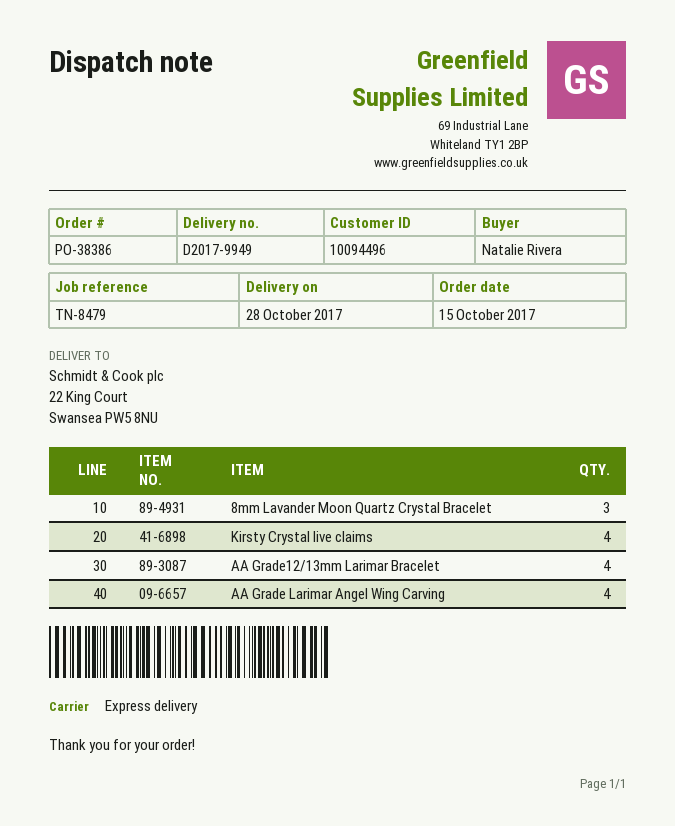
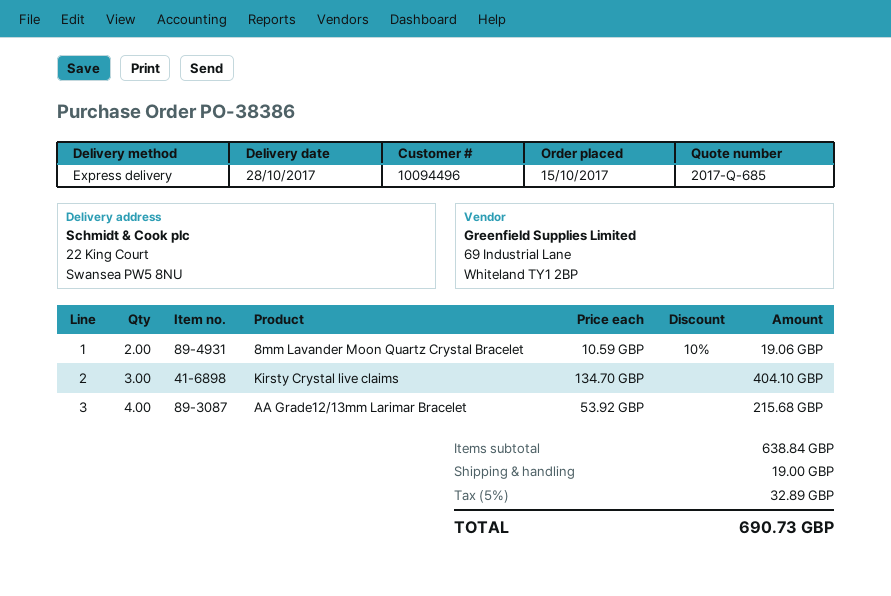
8mm Lavander Moon Quartz Crystal Bracelet: 3 -> 2
Kirsty Crystal live claims: 4 -> 3
AA Grade Larimar Angel Wing Carving: 4 -> none

